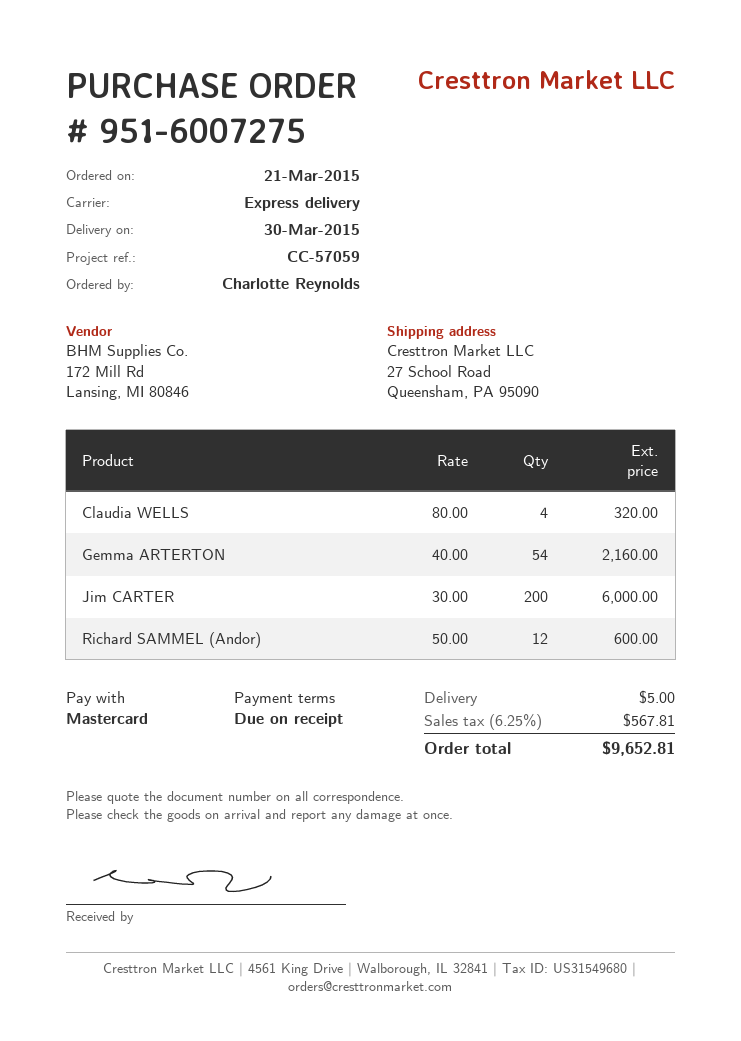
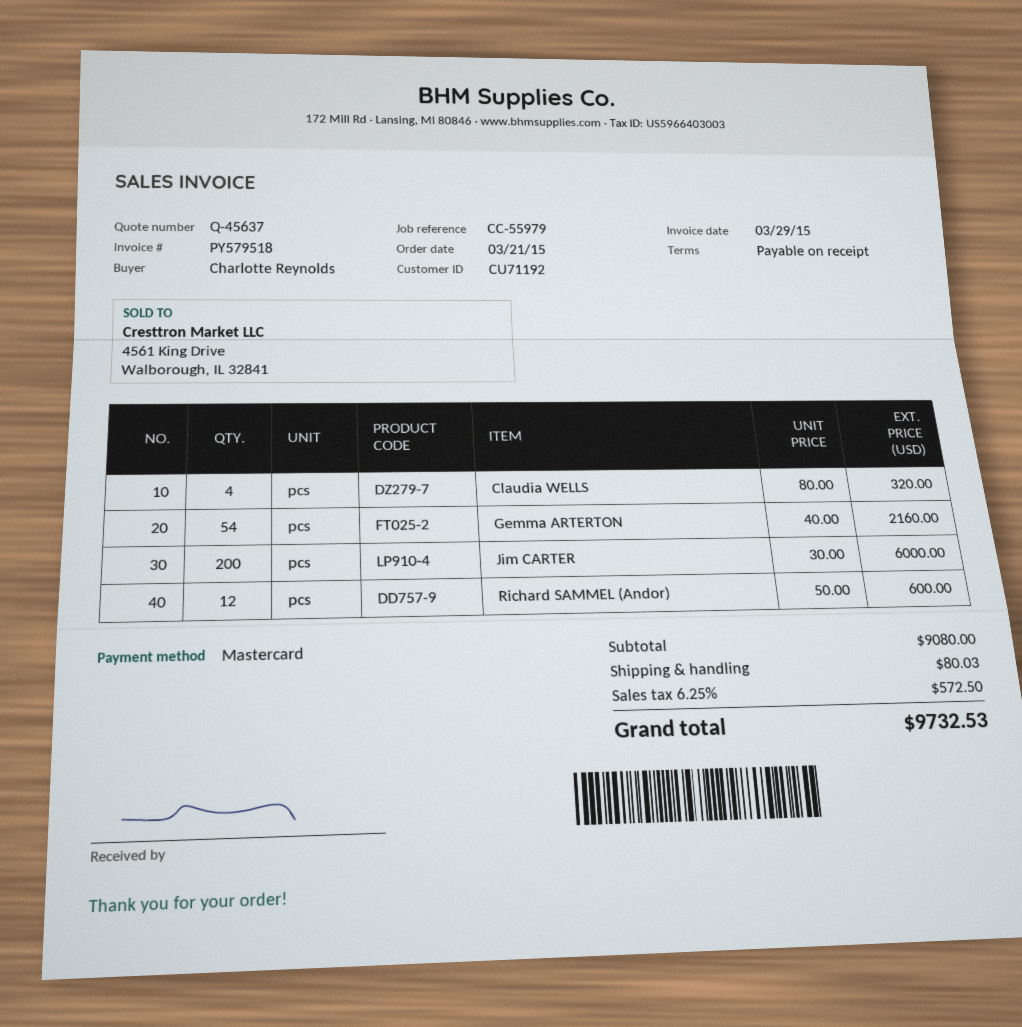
reference: CC-57059 -> CC-55979
shipping: 5.00 -> 80.03
tax: 6.25% = 567.81 -> 6.25% = 572.50
total: 9652.81 -> 9732.53

